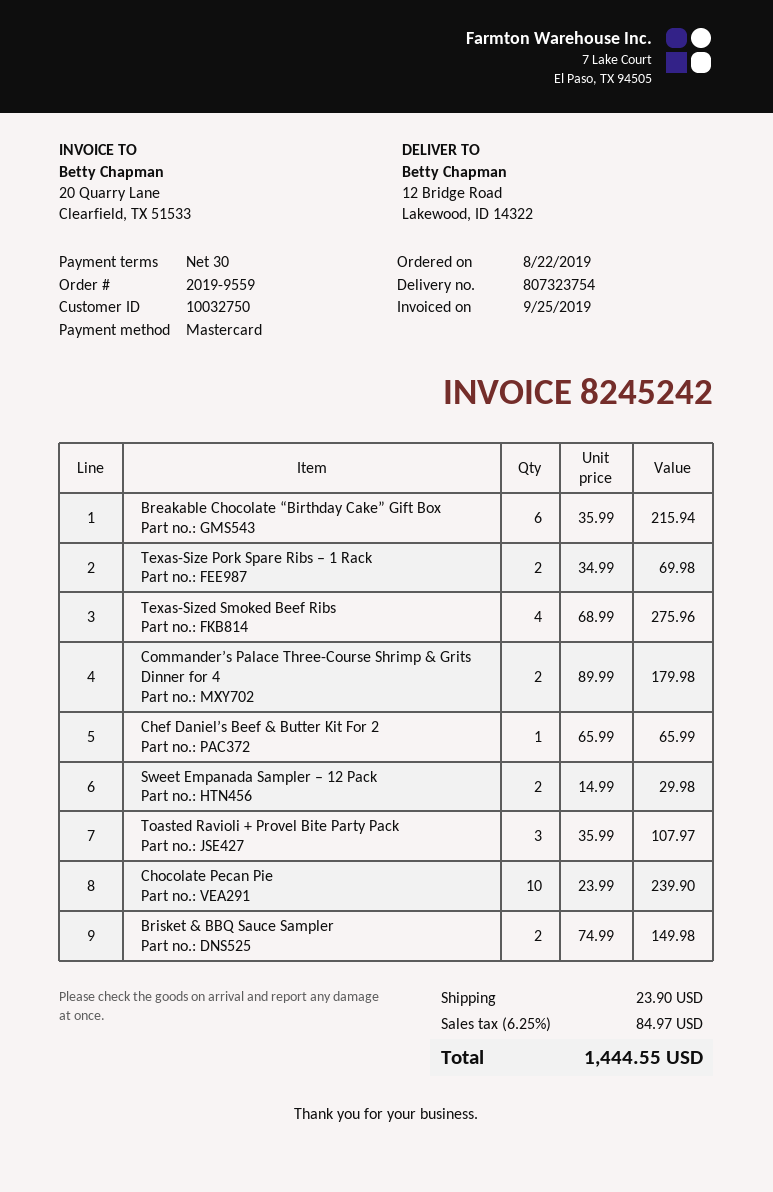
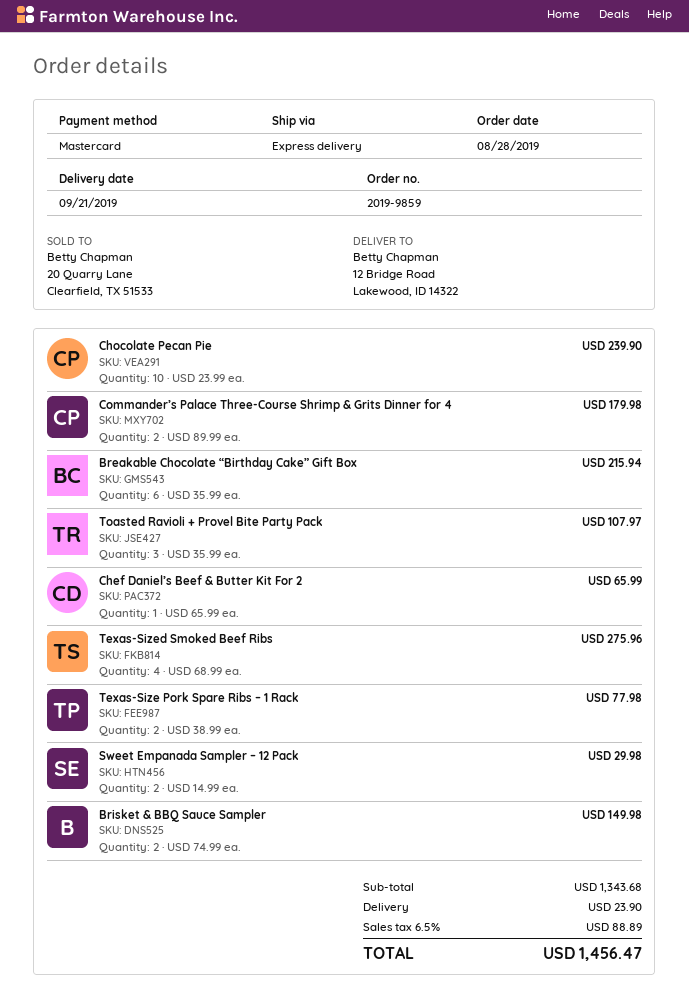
order number: 2019-9559 -> 2019-9859
order date: 2019-08-22 -> 2019-08-28
Texas-Size Pork Spare Ribs – 1 Rack: 2 x 34.99 = 69.98 -> 2 x 38.99 = 77.98
tax: 6.25% = 84.97 -> 6.5% = 88.89
total: 1444.55 -> 1456.47

